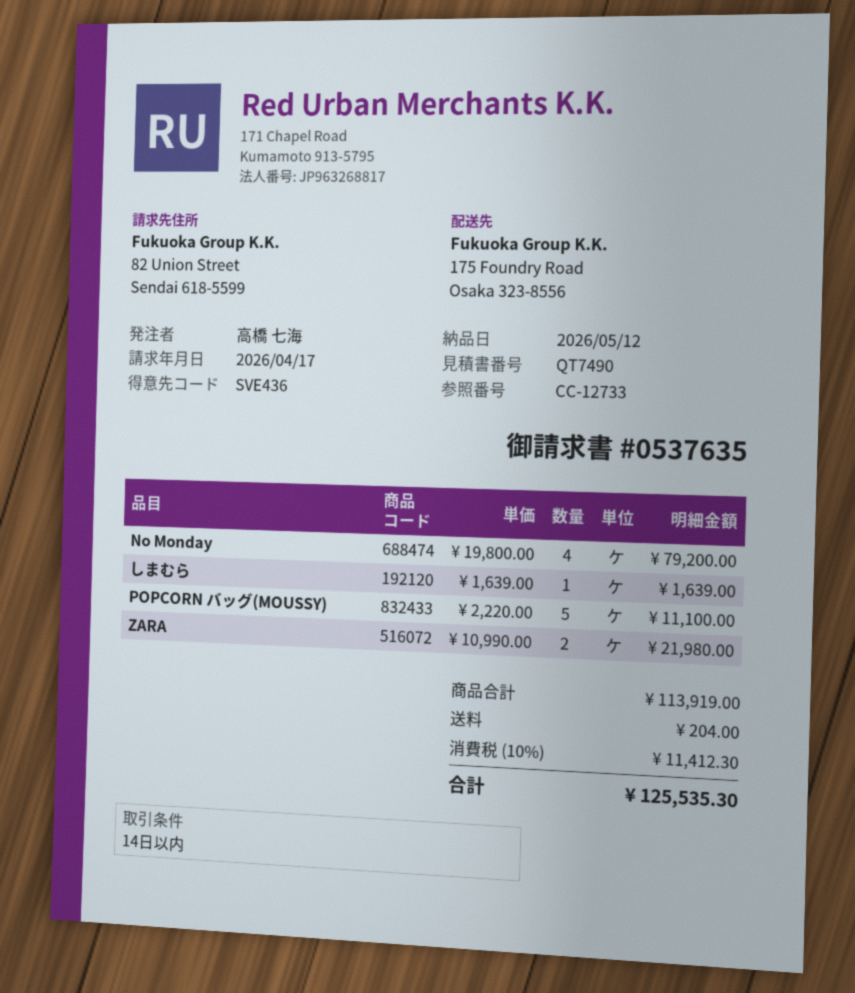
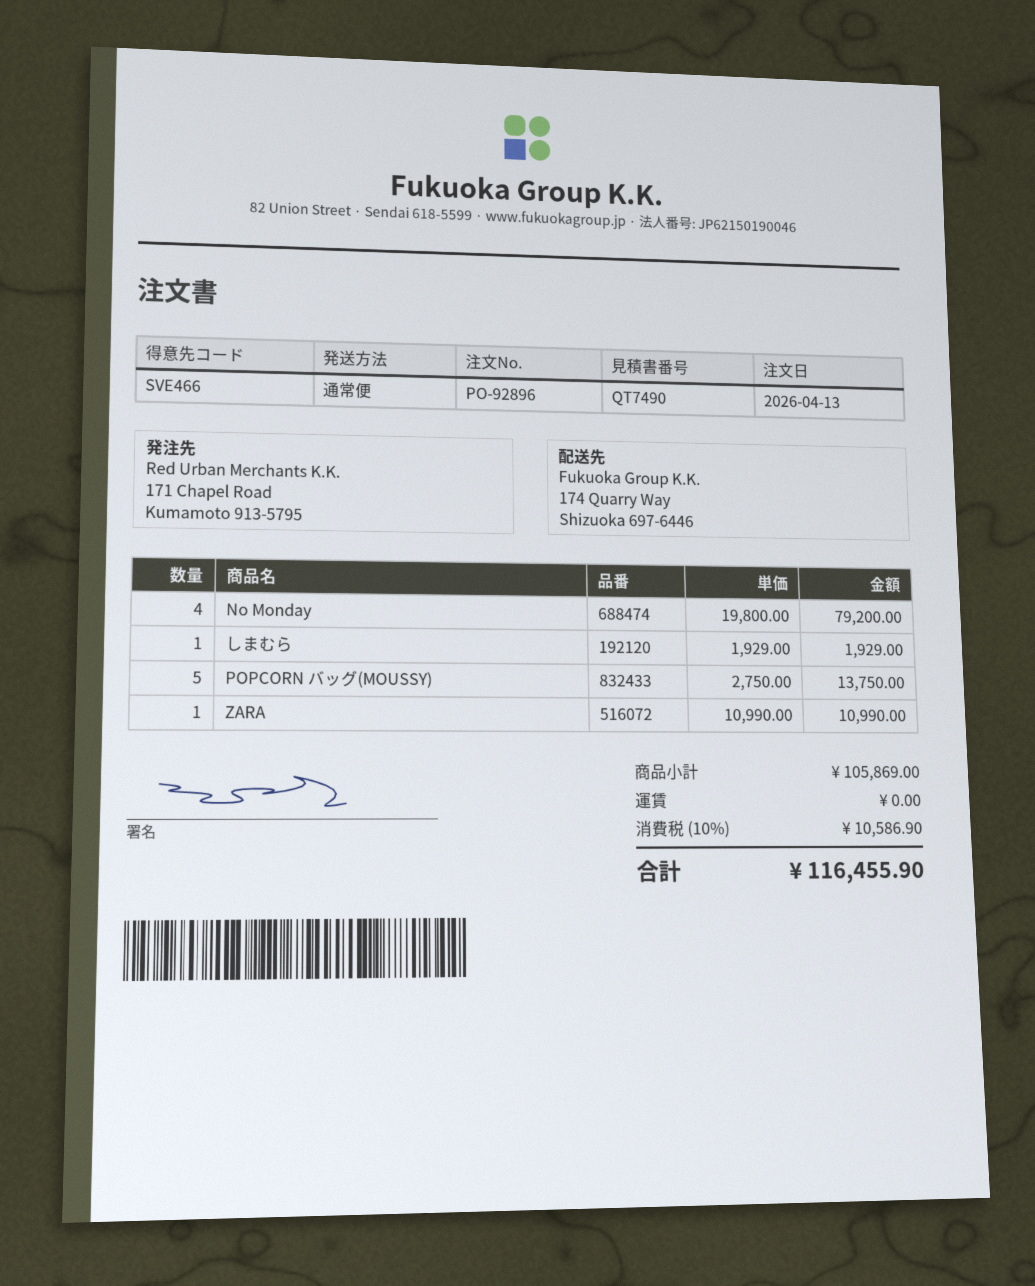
customer number: SVE436 -> SVE466
ship to: 175 Foundry Road, Osaka 323-8556 -> 174 Quarry Way, Shizuoka 697-6446
しまむら: 1 x 1639.00 = 1639.00 -> 1 x 1929.00 = 1929.00
POPCORN バッグ(MOUSSY): 5 x 2220.00 = 11100.00 -> 5 x 2750.00 = 13750.00
ZARA: 2 x 10990.00 = 21980.00 -> 1 x 10990.00 = 10990.00
subtotal: 113919.00 -> 105869.00
shipping: 204.00 -> 0.00
tax: 10% = 11412.30 -> 10% = 10586.90
total: 125535.30 -> 116455.90

